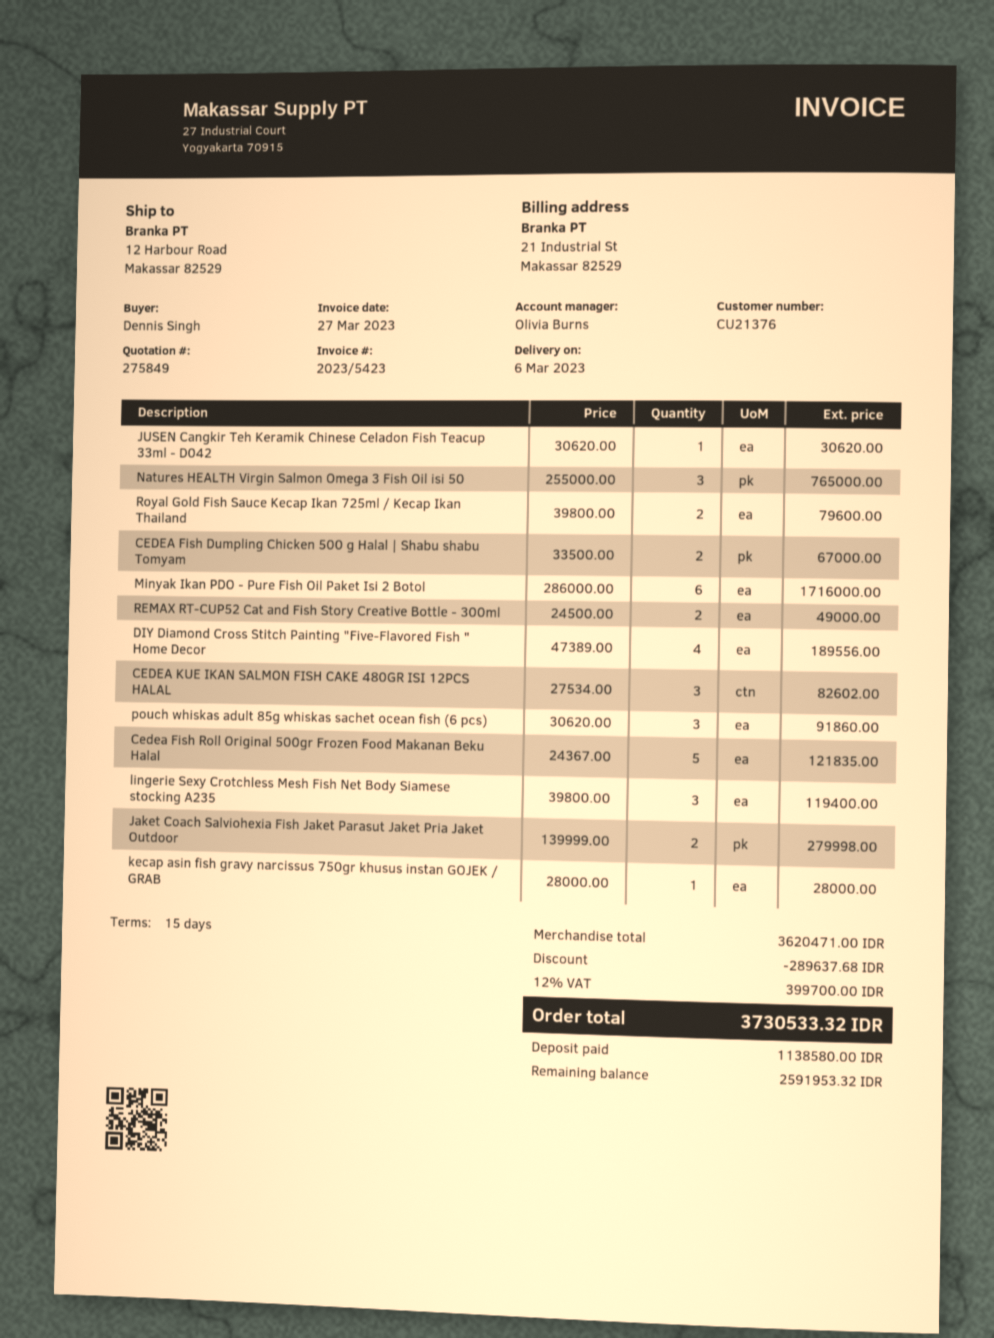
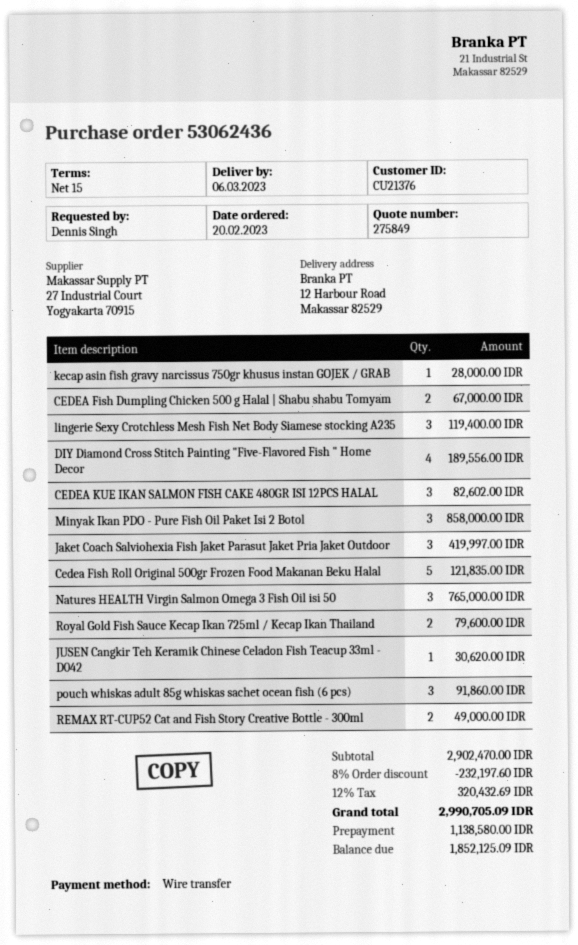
Minyak Ikan PDO - Pure Fish Oil Paket Isi 2 Botol: 6 for 1716000.00 -> 3 for 858000.00
Jaket Coach Salviohexia Fish Jaket Parasut Jaket Pria Jaket Outdoor: 2 for 279998.00 -> 3 for 419997.00
subtotal: 3620471.00 -> 2902470.00
discount: 289637.68 -> 232197.60
tax: 12% = 399700.00 -> 12% = 320432.69
total: 3730533.32 -> 2990705.09
balance: 2591953.32 -> 1852125.09

